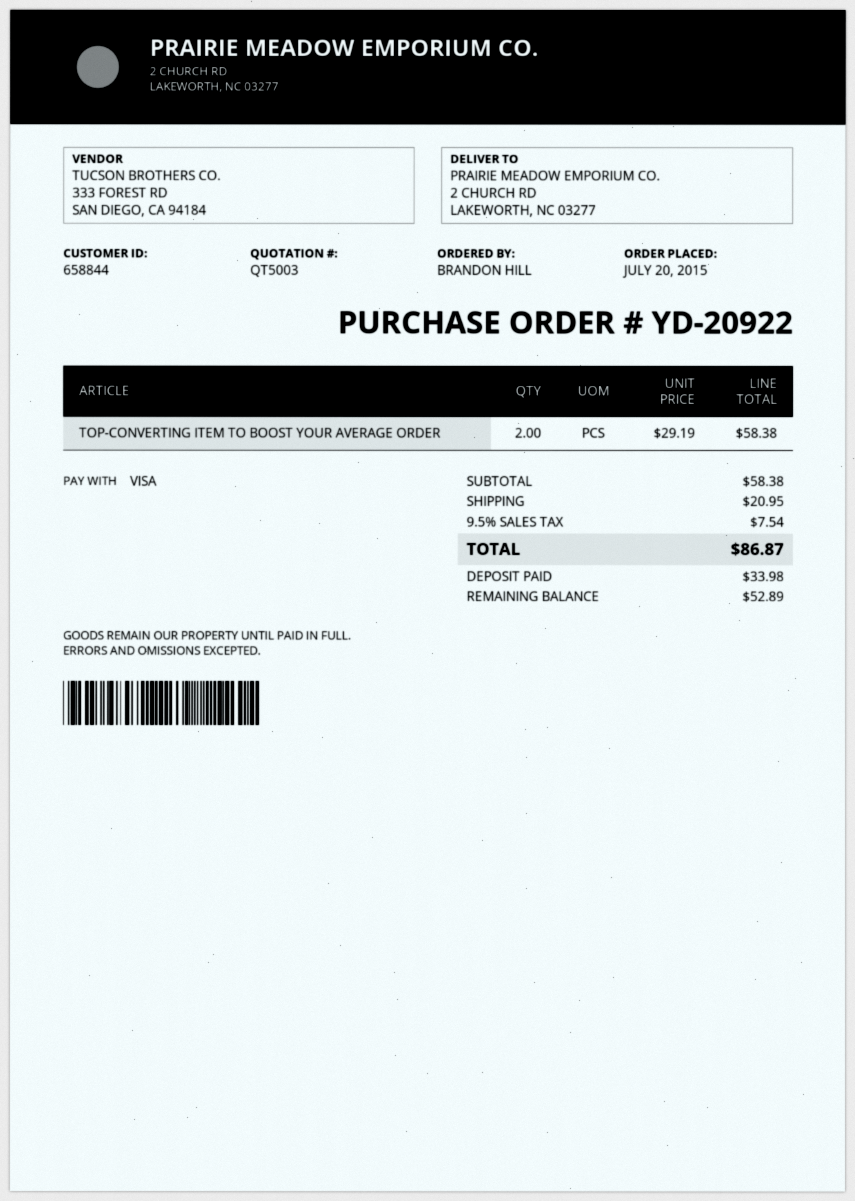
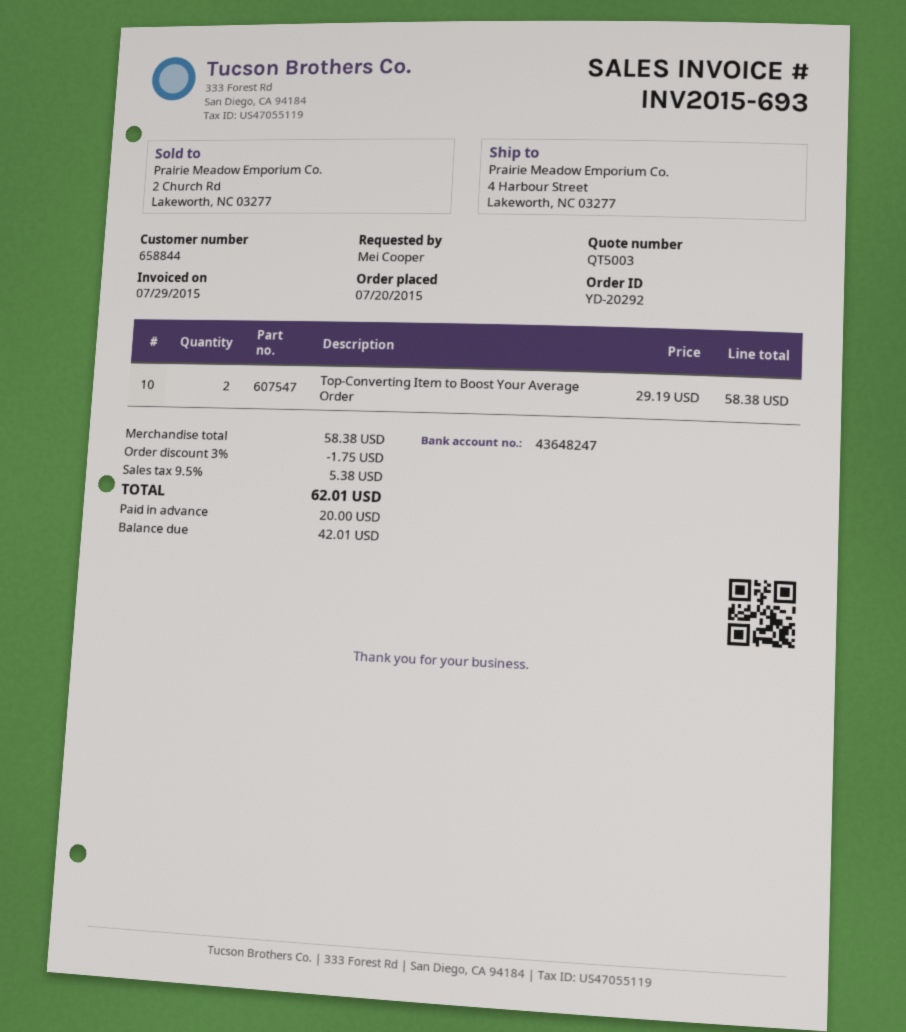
order number: YD-20922 -> YD-20292
ordered by: BRANDON HILL -> Mei Cooper
ship to: 2 CHURCH RD, LAKEWORTH, NC 03277 -> 4 Harbour Street, Lakeworth, NC 03277
discount: none -> 3% = 1.75
shipping: 20.95 -> none
tax: 9.5% = 7.54 -> 9.5% = 5.38
total: 86.87 -> 62.01
deposit: 33.98 -> 20.00
balance: 52.89 -> 42.01

